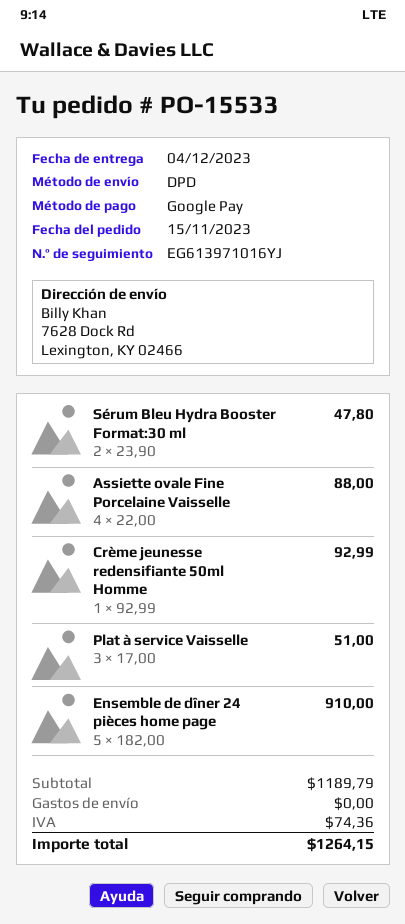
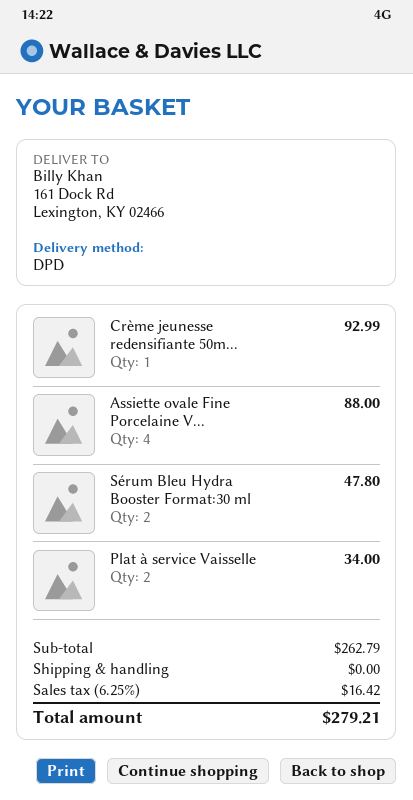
ship to: 7628 Dock Rd, Lexington, KY 02466 -> 161 Dock Rd, Lexington, KY 02466
Plat à service Vaisselle: 3 for 51.00 -> 2 for 34.00
Ensemble de dîner 24 pièces home page: 5 for 910.00 -> none
subtotal: 1189.79 -> 262.79
tax: 74.36 -> 16.42
total: 1264.15 -> 279.21

